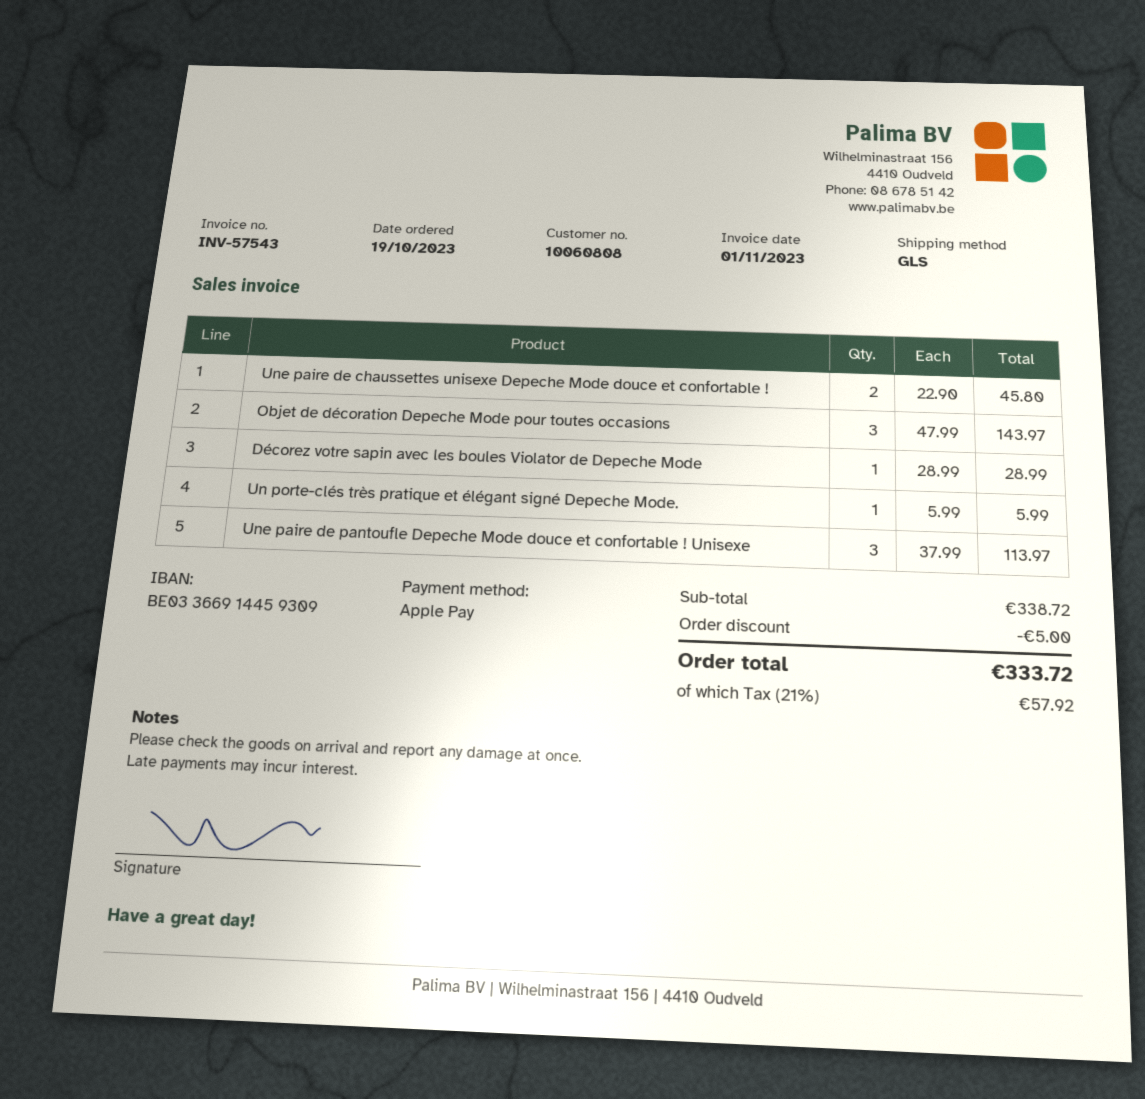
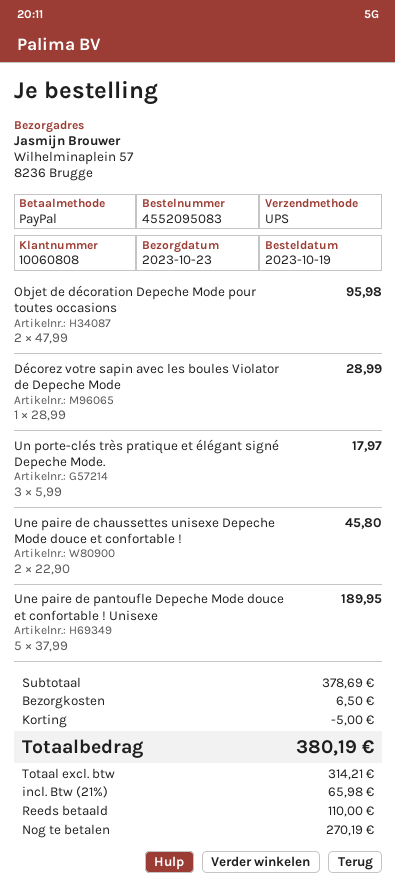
payment method: Apple Pay -> PayPal
shipping method: GLS -> UPS
Objet de décoration Depeche Mode pour toutes occasions: 3 x 47.99 = 143.97 -> 2 x 47.99 = 95.98
Un porte-clés très pratique et élégant signé Depeche Mode.: 1 x 5.99 = 5.99 -> 3 x 5.99 = 17.97
Une paire de pantoufle Depeche Mode douce et confortable ! Unisexe: 3 x 37.99 = 113.97 -> 5 x 37.99 = 189.95
subtotal: 338.72 -> 378.69
shipping: none -> 6.50
tax: 21% = 57.92 -> 21% = 65.98
total: 333.72 -> 380.19

